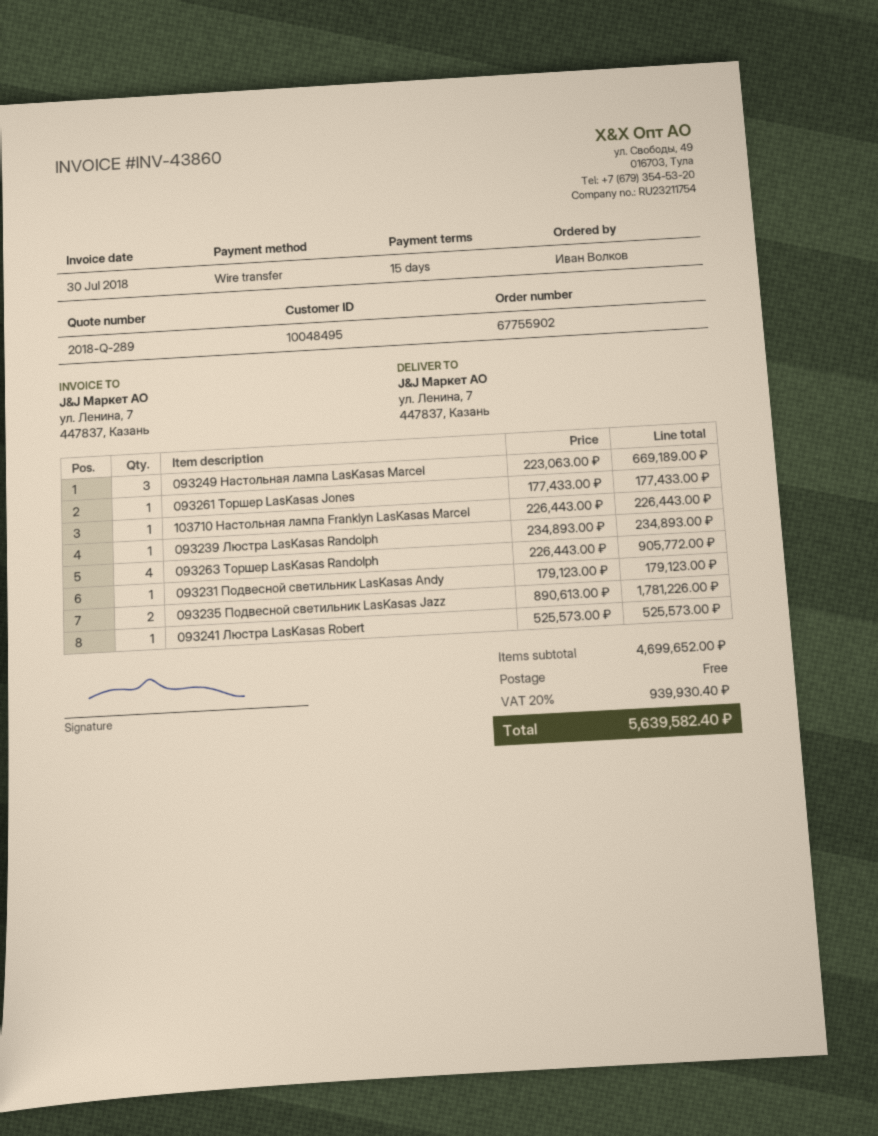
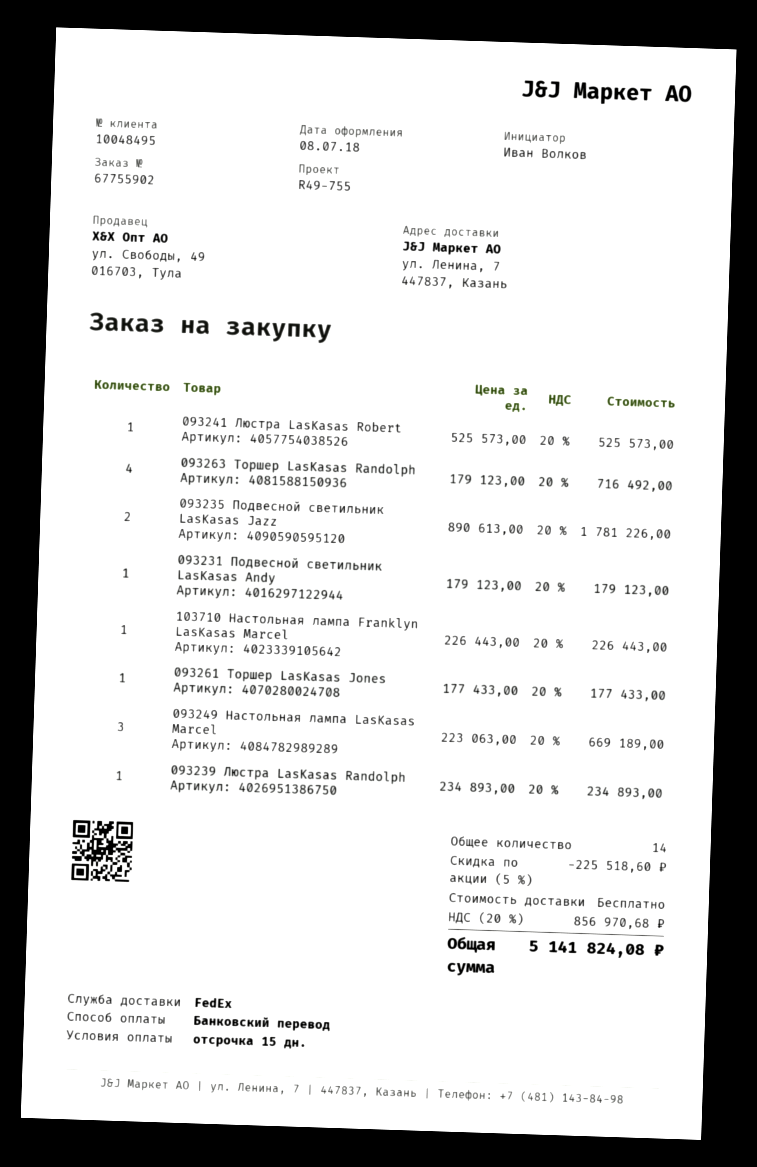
093263 Торшер LasKasas Randolph: 4 x 226443.00 = 905772.00 -> 4 x 179123.00 = 716492.00
discount: none -> 5% = 225518.60
tax: 20% = 939930.40 -> 20% = 856970.68
total: 5639582.40 -> 5141824.08

